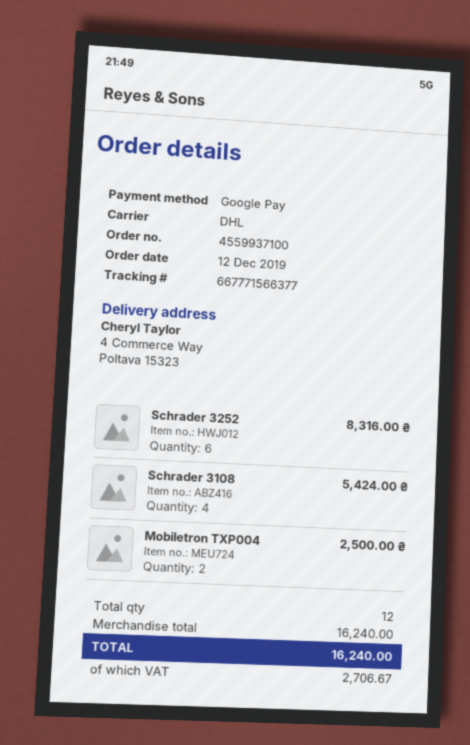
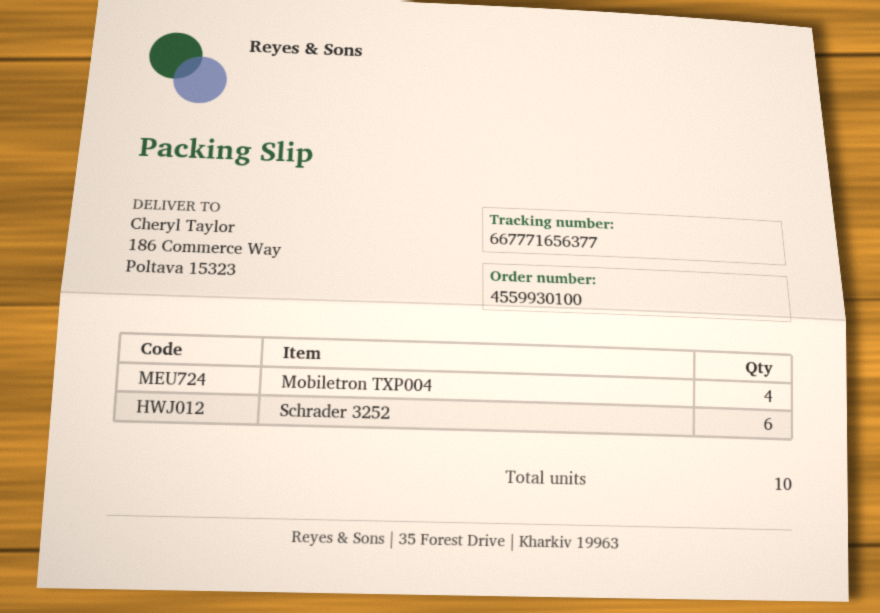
order number: 4559937100 -> 4559930100
tracking number: 667771566377 -> 667771656377
ship to: 4 Commerce Way, Poltava 15323 -> 186 Commerce Way, Poltava 15323
Schrader 3108: 4 -> none
Mobiletron TXP004: 2 -> 4
total quantity: 12 -> 10

